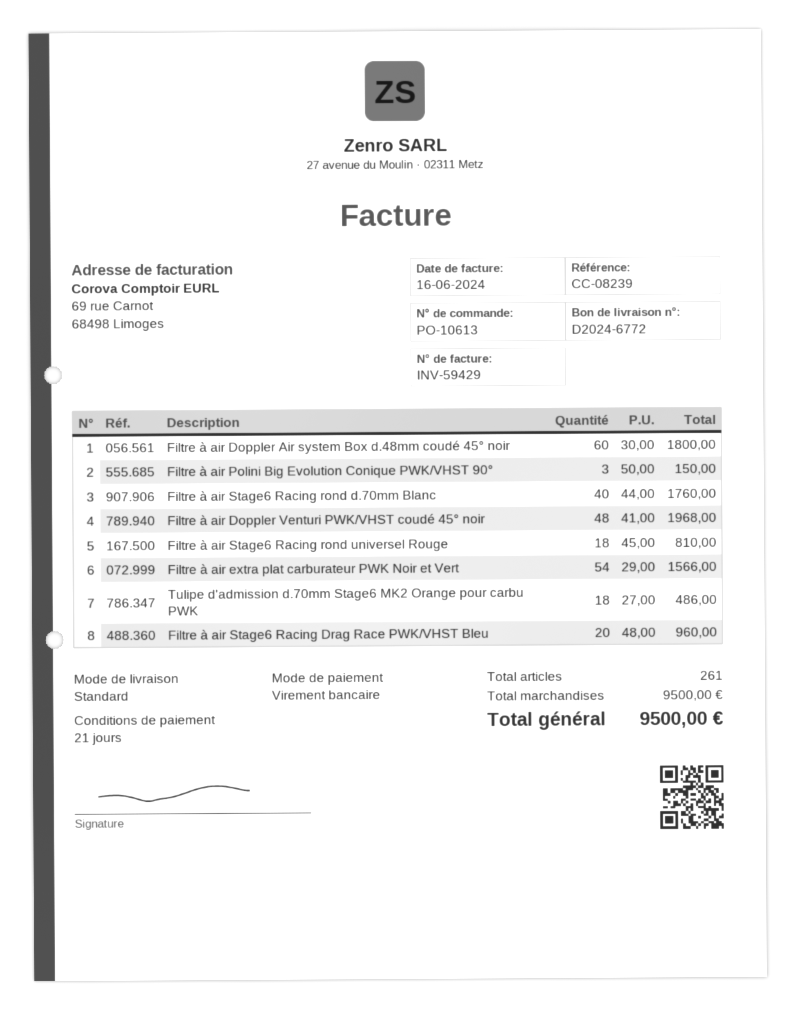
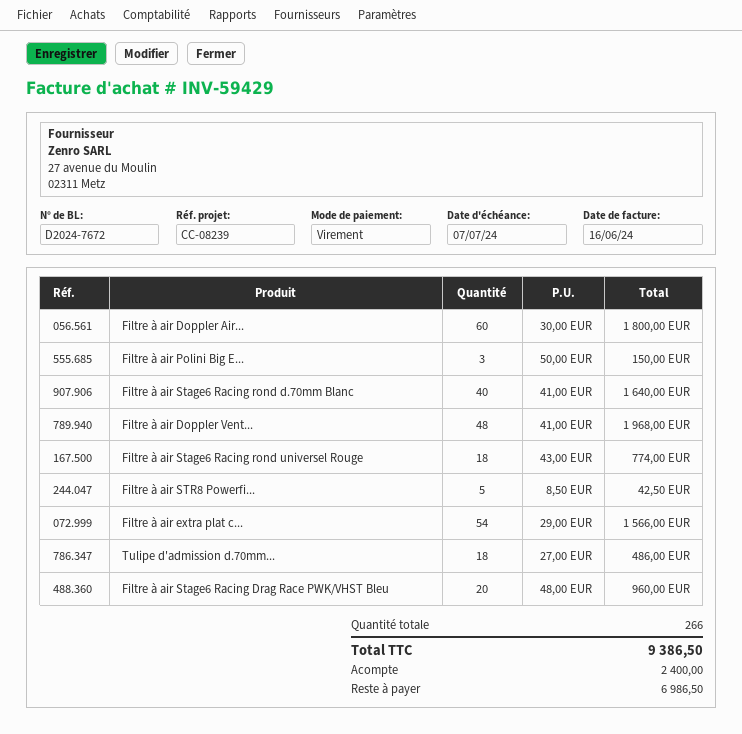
delivery note number: D2024-6772 -> D2024-7672
Filtre à air Stage6 Racing rond d.70mm Blanc: 40 x 44.00 = 1760.00 -> 40 x 41.00 = 1640.00
Filtre à air Stage6 Racing rond universel Rouge: 18 x 45.00 = 810.00 -> 18 x 43.00 = 774.00
Filtre à air STR8 Powerfi...: none -> 5 x 8.50 = 42.50
total quantity: 261 -> 266
total: 9500.00 -> 9386.50

